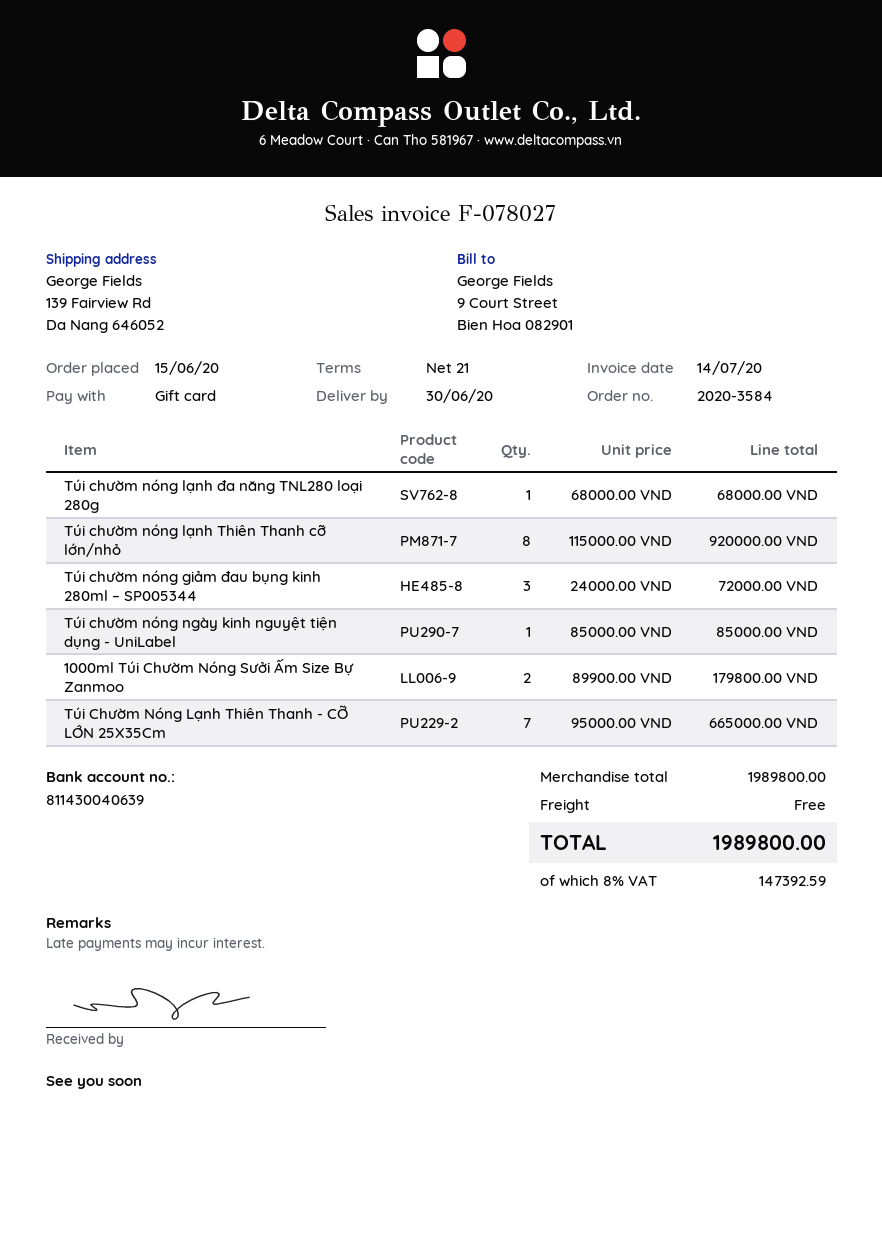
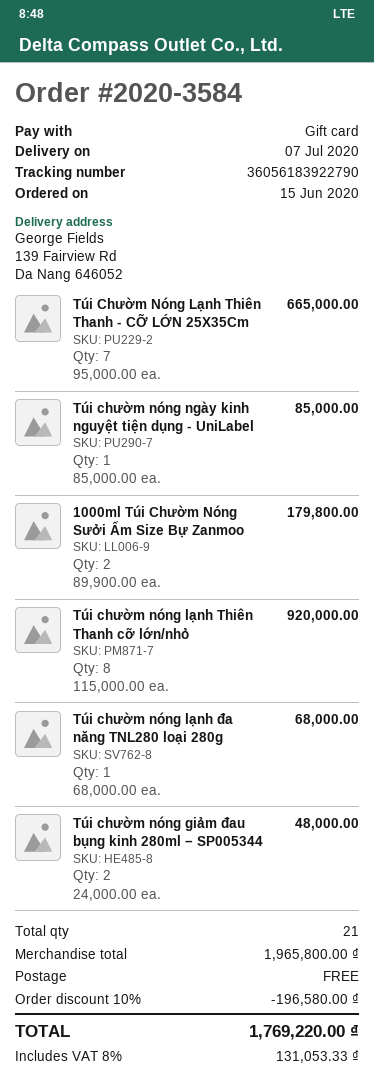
delivery date: 2020-06-30 -> 2020-07-07
Túi chườm nóng giảm đau bụng kinh 280ml – SP005344: 3 x 24000.00 = 72000.00 -> 2 x 24000.00 = 48000.00
subtotal: 1989800.00 -> 1965800.00
discount: none -> 10% = 196580.00
tax: 8% = 147392.59 -> 8% = 131053.33
total: 1989800.00 -> 1769220.00

